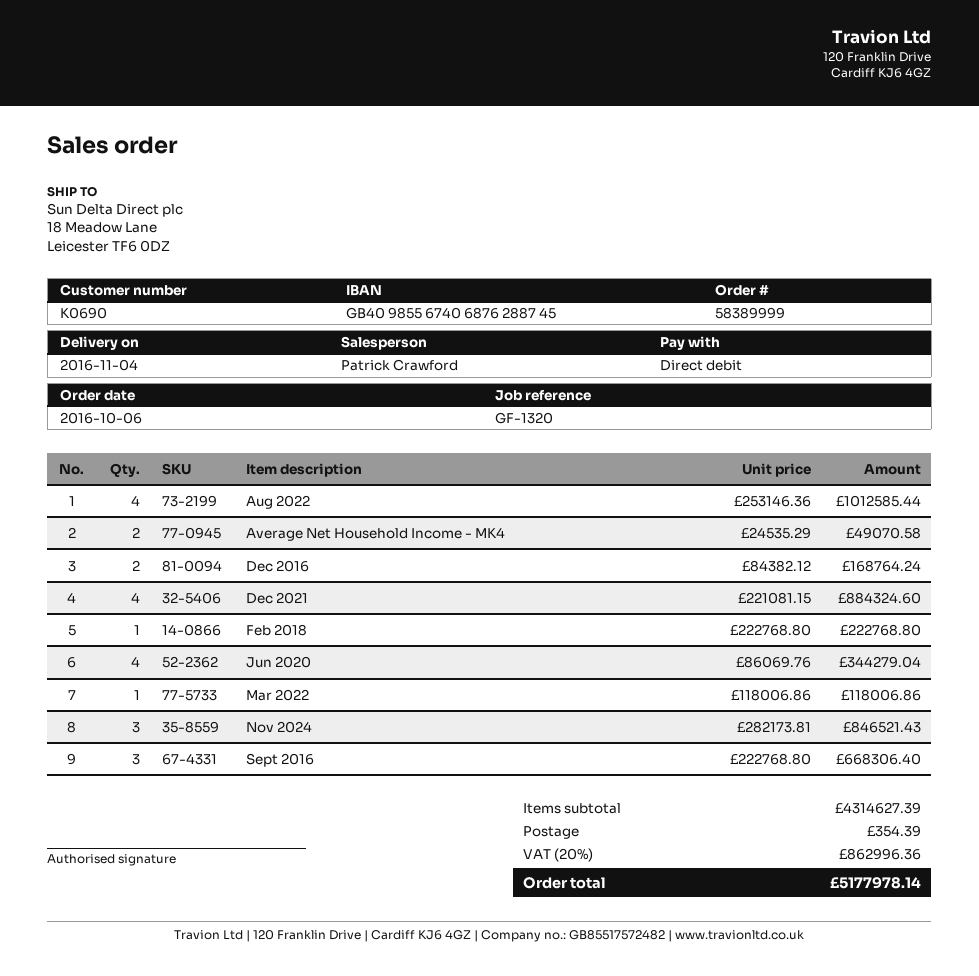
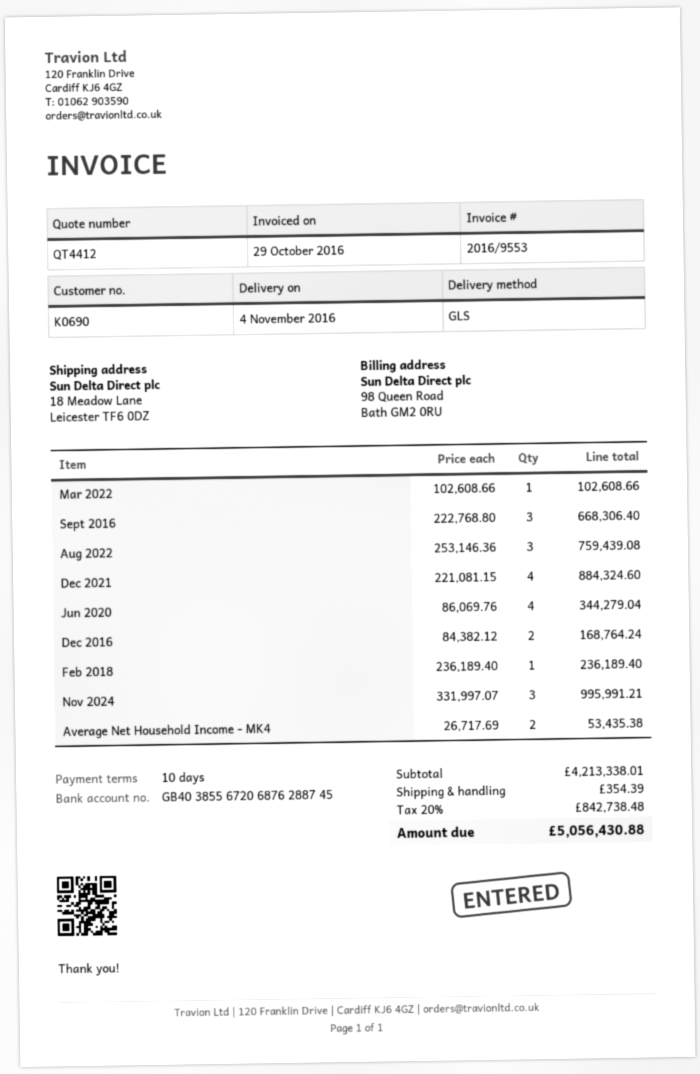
bank account: GB40985567406876288745 -> GB40385567206876288745
Aug 2022: 4 x 253146.36 = 1012585.44 -> 3 x 253146.36 = 759439.08
Average Net Household Income - MK4: 2 x 24535.29 = 49070.58 -> 2 x 26717.69 = 53435.38
Feb 2018: 1 x 222768.80 = 222768.80 -> 1 x 236189.40 = 236189.40
Mar 2022: 1 x 118006.86 = 118006.86 -> 1 x 102608.66 = 102608.66
Nov 2024: 3 x 282173.81 = 846521.43 -> 3 x 331997.07 = 995991.21
subtotal: 4314627.39 -> 4213338.01
tax: 20% = 862996.36 -> 20% = 842738.48
total: 5177978.14 -> 5056430.88

